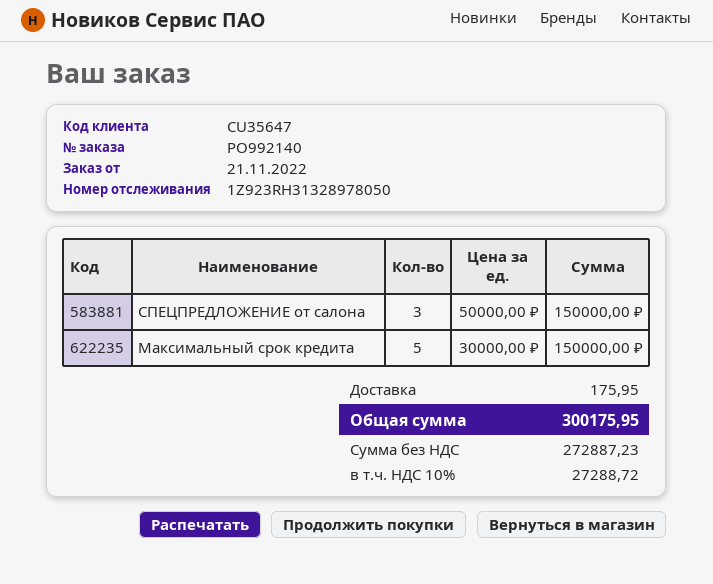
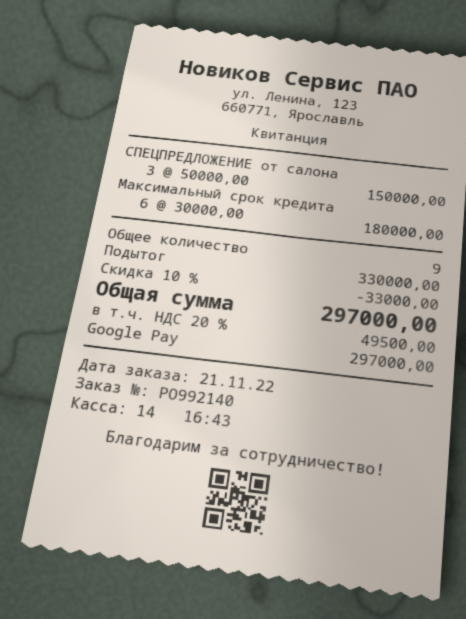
Максимальный срок кредита: 5 x 30000.00 = 150000.00 -> 6 x 30000.00 = 180000.00
discount: none -> 10% = 33000.00
shipping: 175.95 -> none
tax: 10% = 27288.72 -> 20% = 49500.00
total: 300175.95 -> 297000.00

